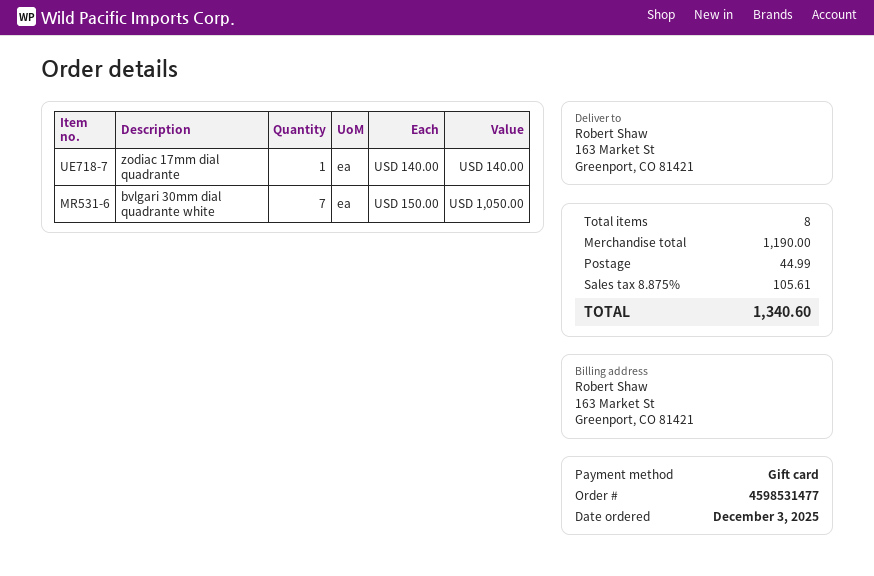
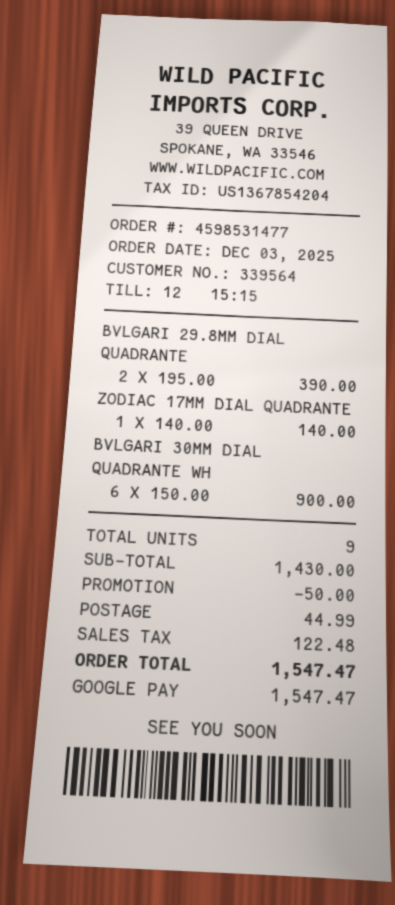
payment method: gift card -> Google Pay
bvlgari 30mm dial quadrante white: 7 x 150.00 = 1050.00 -> 6 x 150.00 = 900.00
BVLGARI 29.8MM DIAL QUADRANTE: none -> 2 x 195.00 = 390.00
total quantity: 8 -> 9
subtotal: 1190.00 -> 1430.00
discount: none -> 50.00
tax: 105.61 -> 122.48
total: 1340.60 -> 1547.47

